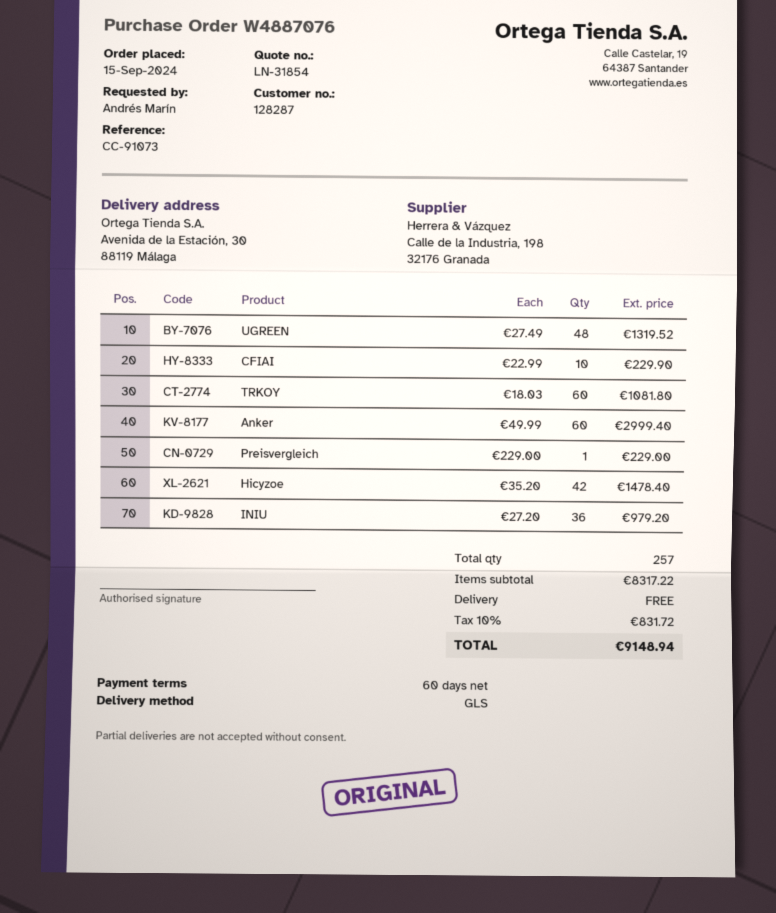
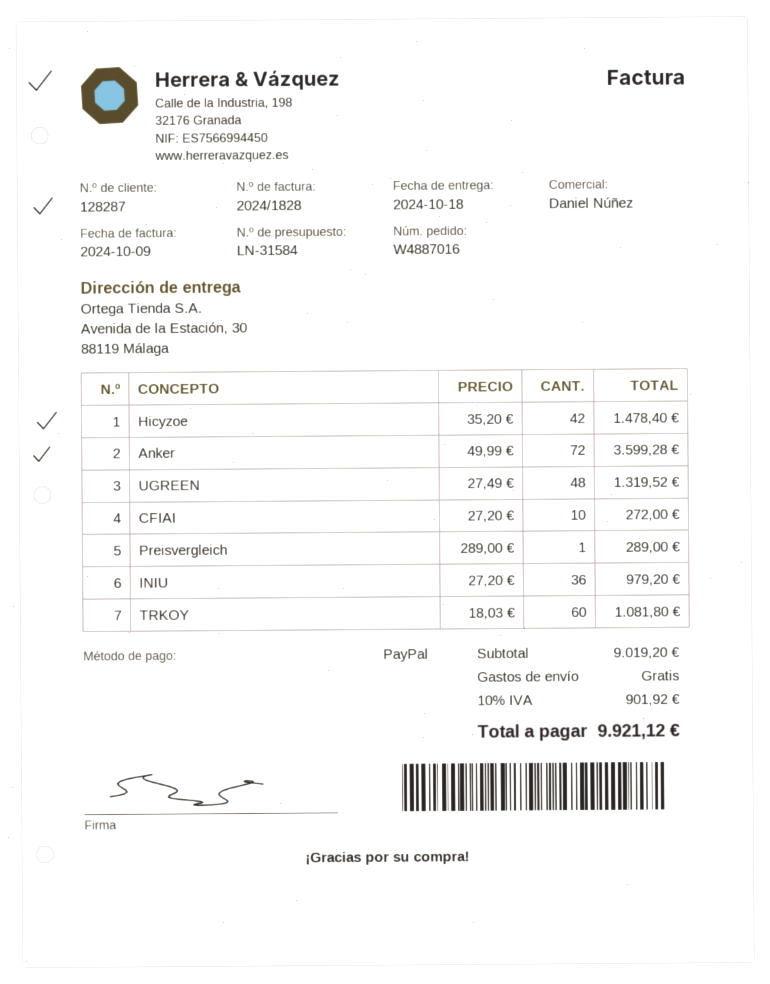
quote number: LN-31854 -> LN-31584
order number: W4887076 -> W4887016
CFIAI: 10 x 22.99 = 229.90 -> 10 x 27.20 = 272.00
Anker: 60 x 49.99 = 2999.40 -> 72 x 49.99 = 3599.28
Preisvergleich: 1 x 229.00 = 229.00 -> 1 x 289.00 = 289.00
subtotal: 8317.22 -> 9019.20
tax: 10% = 831.72 -> 10% = 901.92
total: 9148.94 -> 9921.12

